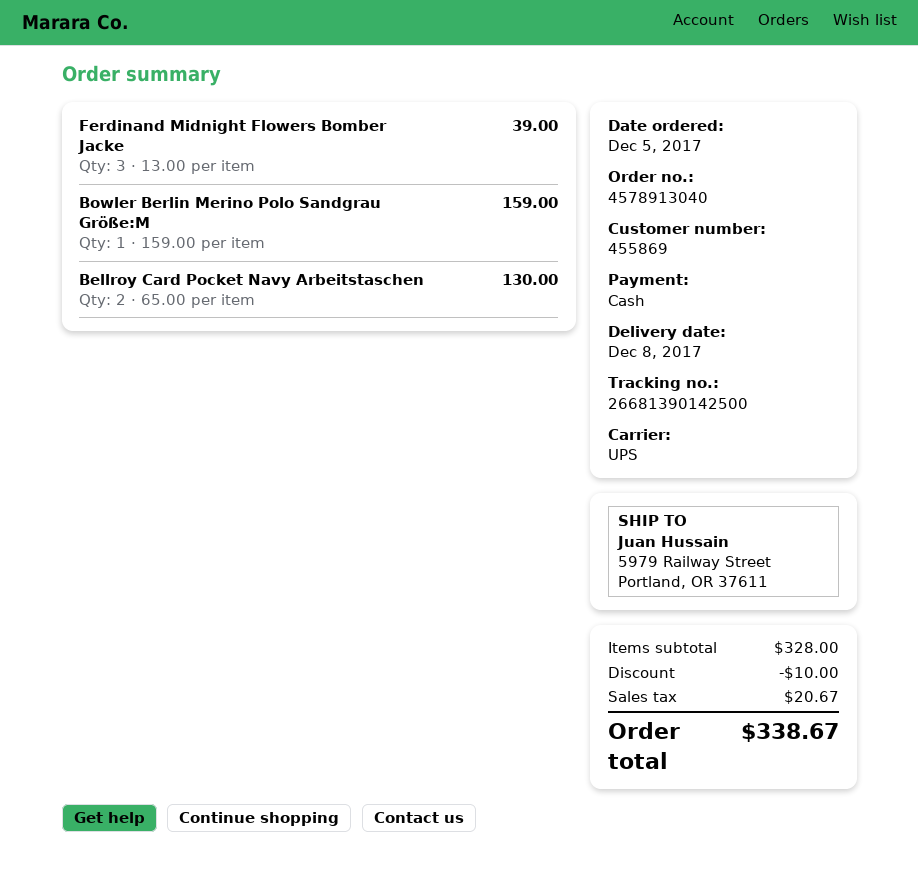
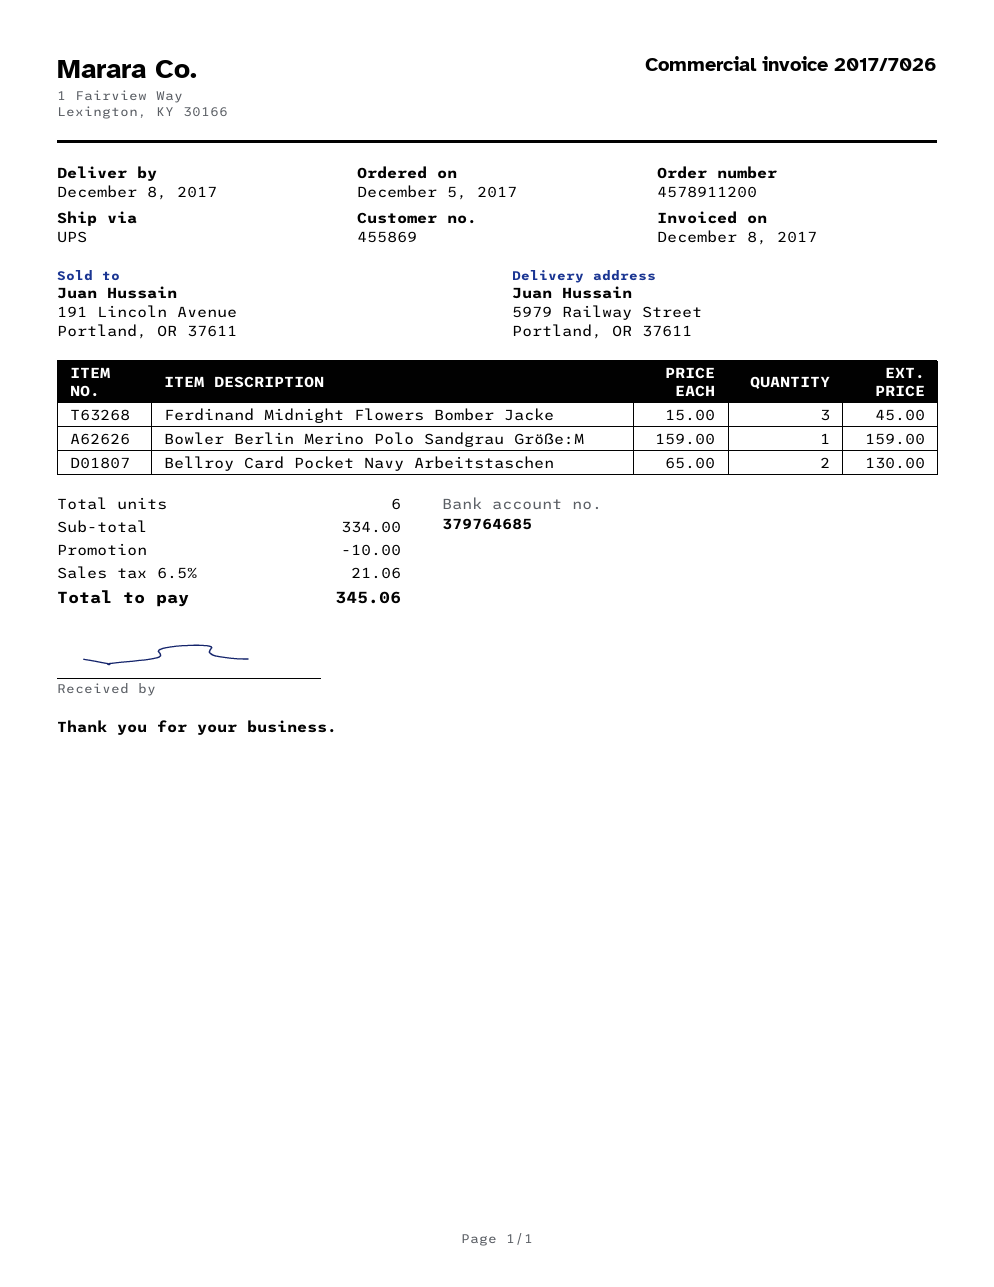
order number: 4578913040 -> 4578911200
Ferdinand Midnight Flowers Bomber Jacke: 3 x 13.00 = 39.00 -> 3 x 15.00 = 45.00
subtotal: 328.00 -> 334.00
tax: 20.67 -> 21.06
total: 338.67 -> 345.06

